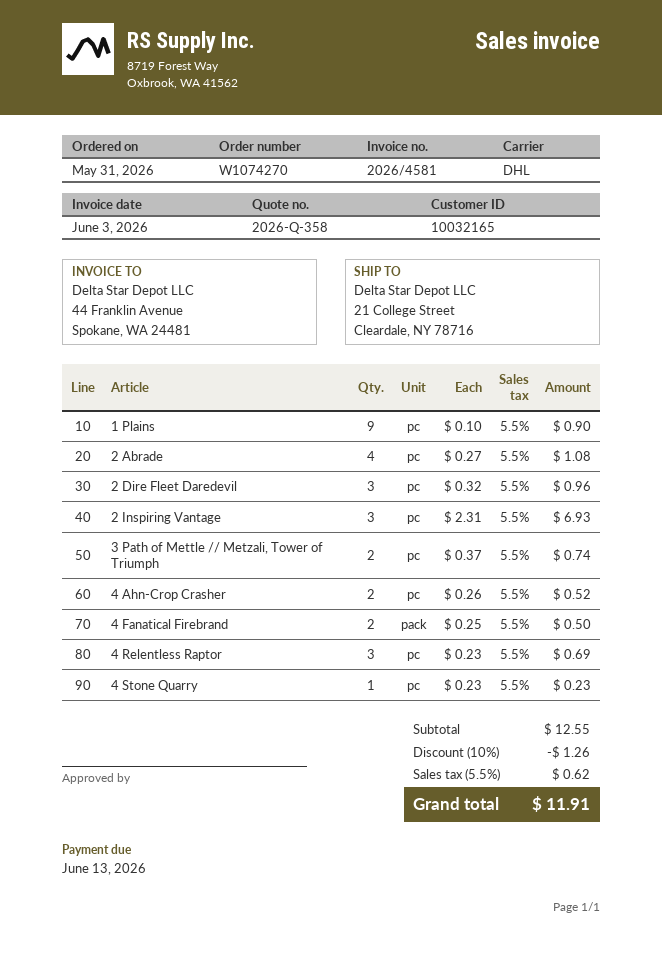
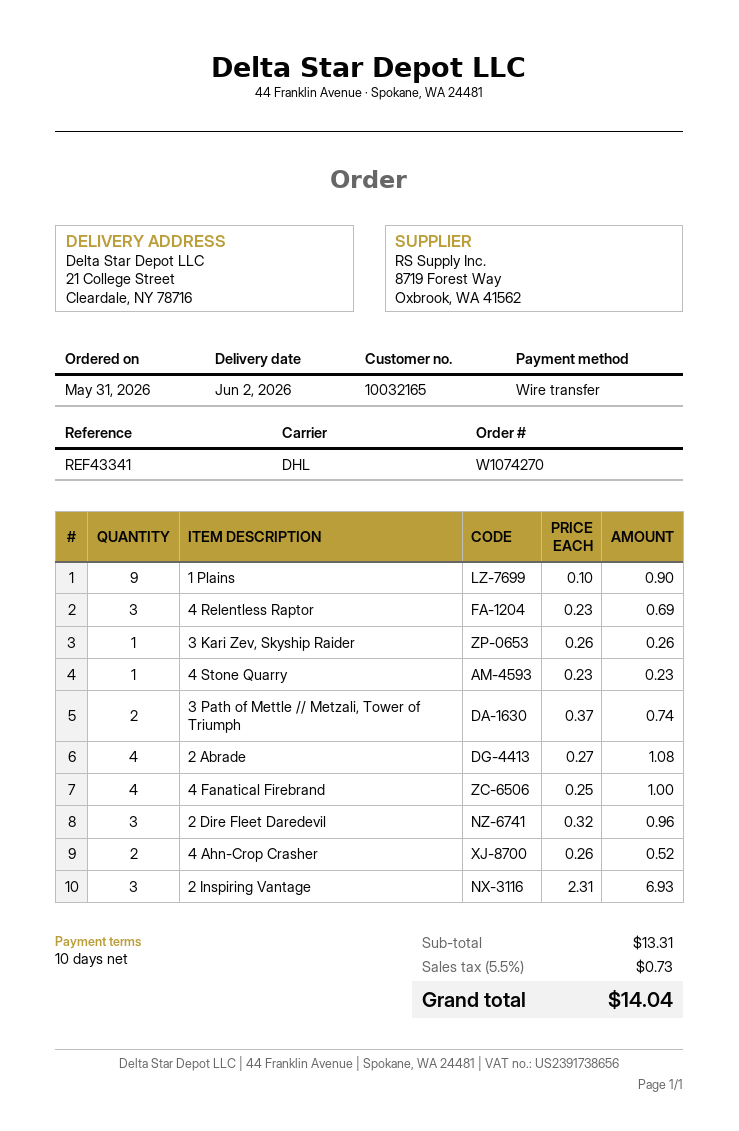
4 Fanatical Firebrand: 2 x 0.25 = 0.50 -> 4 x 0.25 = 1.00
3 Kari Zev, Skyship Raider: none -> 1 x 0.26 = 0.26
subtotal: 12.55 -> 13.31
discount: 10% = 1.26 -> none
tax: 5.5% = 0.62 -> 5.5% = 0.73
total: 11.91 -> 14.04

